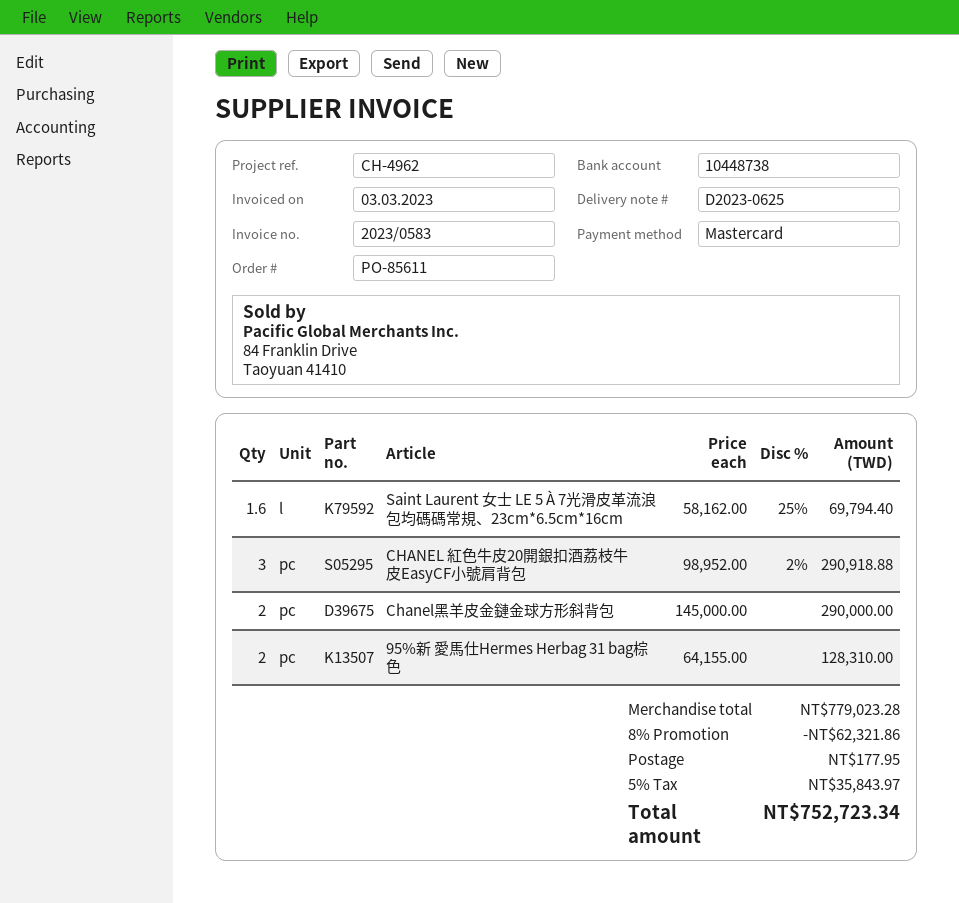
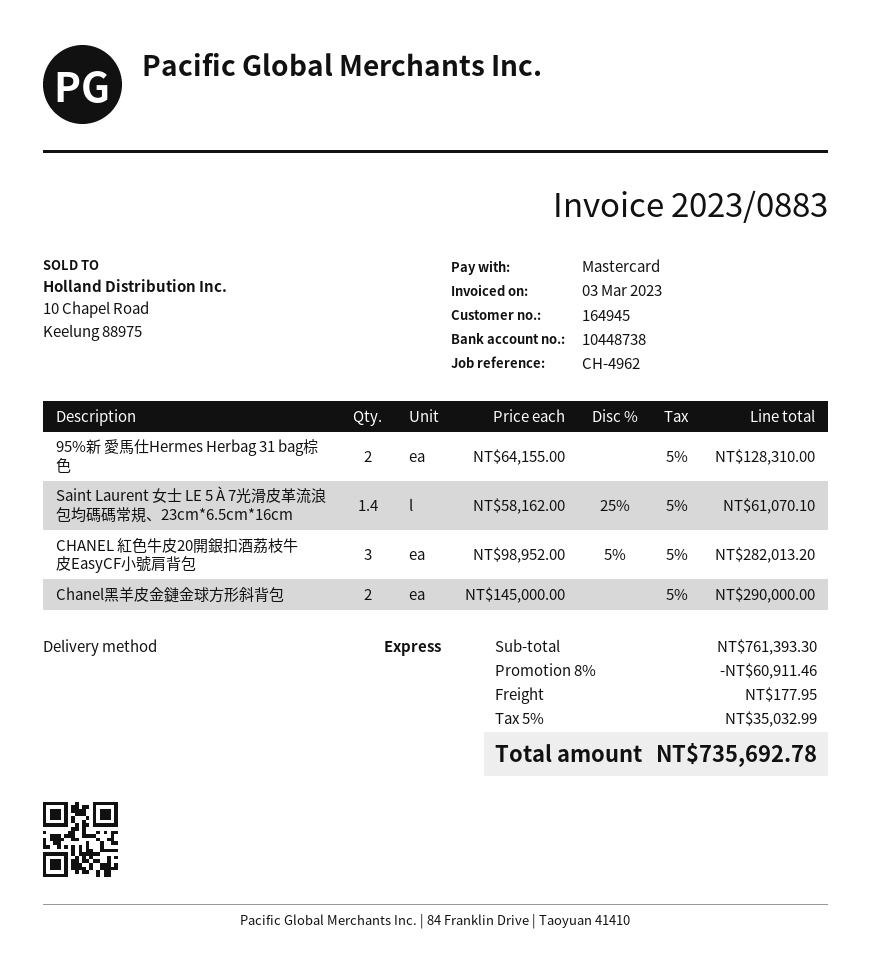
invoice number: 2023/0583 -> 2023/0883
Saint Laurent 女士 LE 5 À 7光滑皮革流浪包均碼碼常規、23cm*6.5cm*16cm: 1.6 x 58162.00 - 25% = 69794.40 -> 1.4 x 58162.00 - 25% = 61070.10
CHANEL 紅色牛皮20開銀扣酒荔枝牛皮EasyCF小號肩背包: 3 x 98952.00 - 2% = 290918.88 -> 3 x 98952.00 - 5% = 282013.20
subtotal: 779023.28 -> 761393.30
discount: 8% = 62321.86 -> 8% = 60911.46
tax: 5% = 35843.97 -> 5% = 35032.99
total: 752723.34 -> 735692.78

